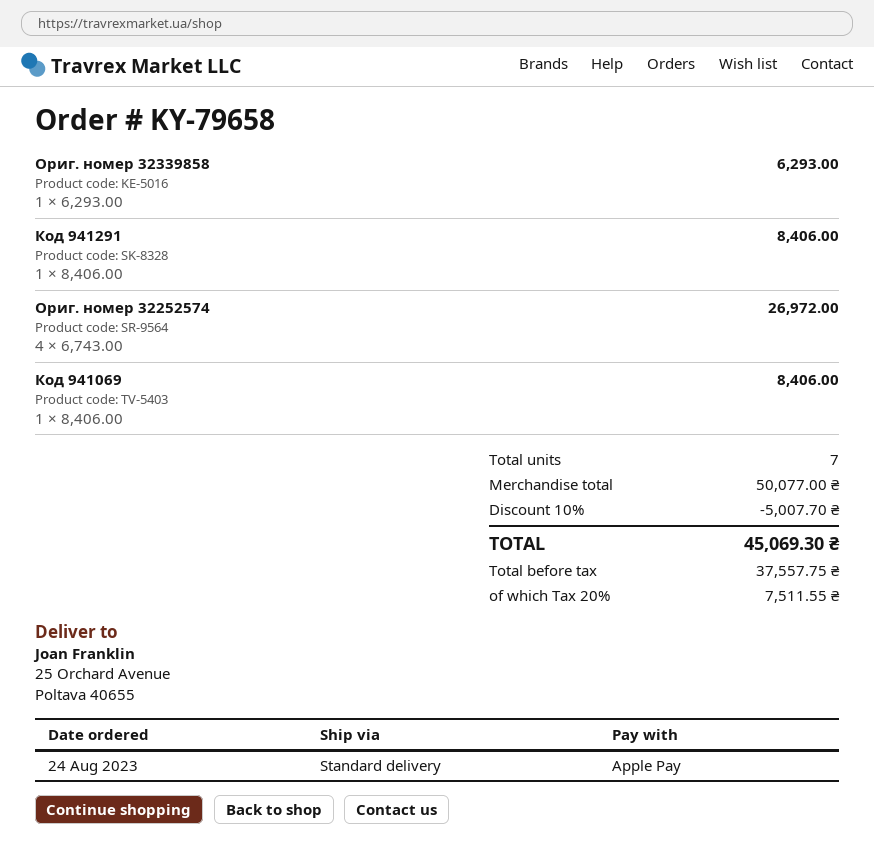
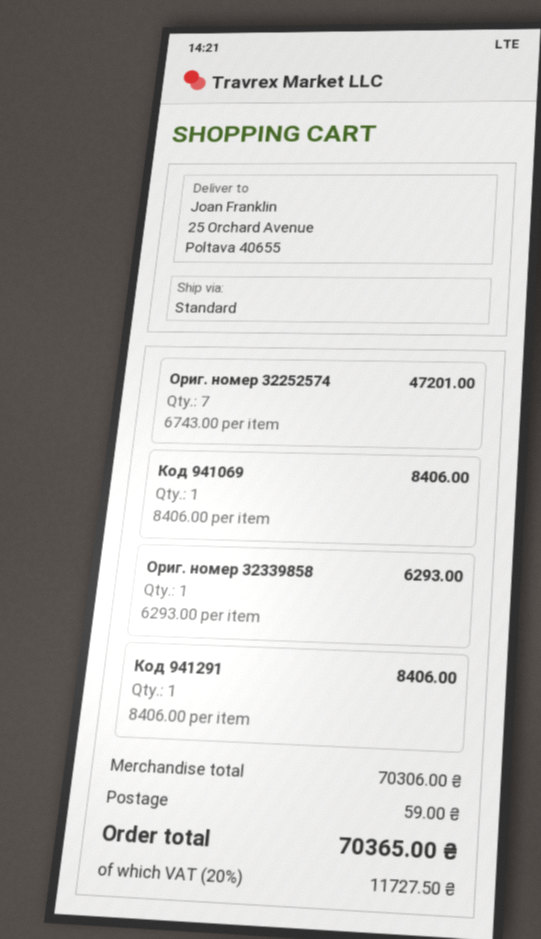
Ориг. номер 32252574: 4 x 6743.00 = 26972.00 -> 7 x 6743.00 = 47201.00
subtotal: 50077.00 -> 70306.00
discount: 10% = 5007.70 -> none
shipping: none -> 59.00
tax: 20% = 7511.55 -> 20% = 11727.50
total: 45069.30 -> 70365.00

